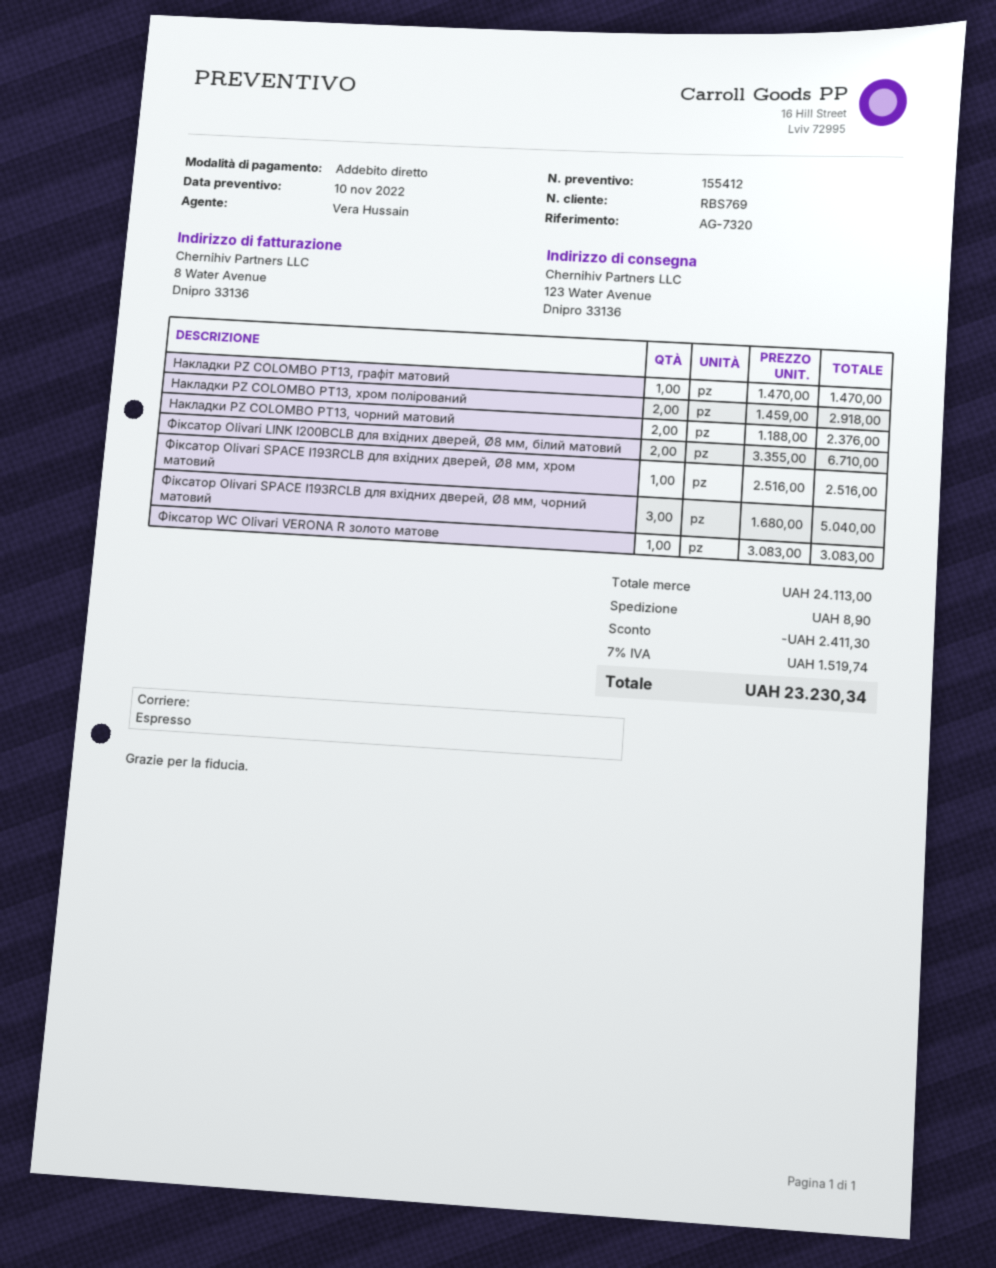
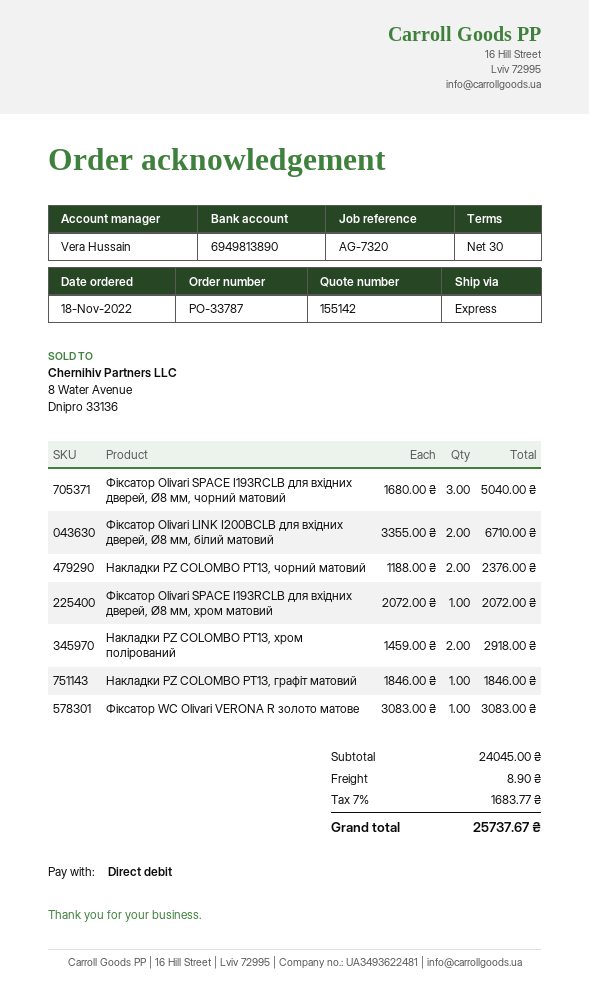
quote number: 155412 -> 155142
Накладки PZ COLOMBO PT13, графіт матовий: 1 x 1470.00 = 1470.00 -> 1 x 1846.00 = 1846.00
Фіксатор Olivari SPACE I193RCLB для вхідних дверей, Ø8 мм, хром матовий: 1 x 2516.00 = 2516.00 -> 1 x 2072.00 = 2072.00
subtotal: 24113.00 -> 24045.00
discount: 2411.30 -> none
tax: 7% = 1519.74 -> 7% = 1683.77
total: 23230.34 -> 25737.67

